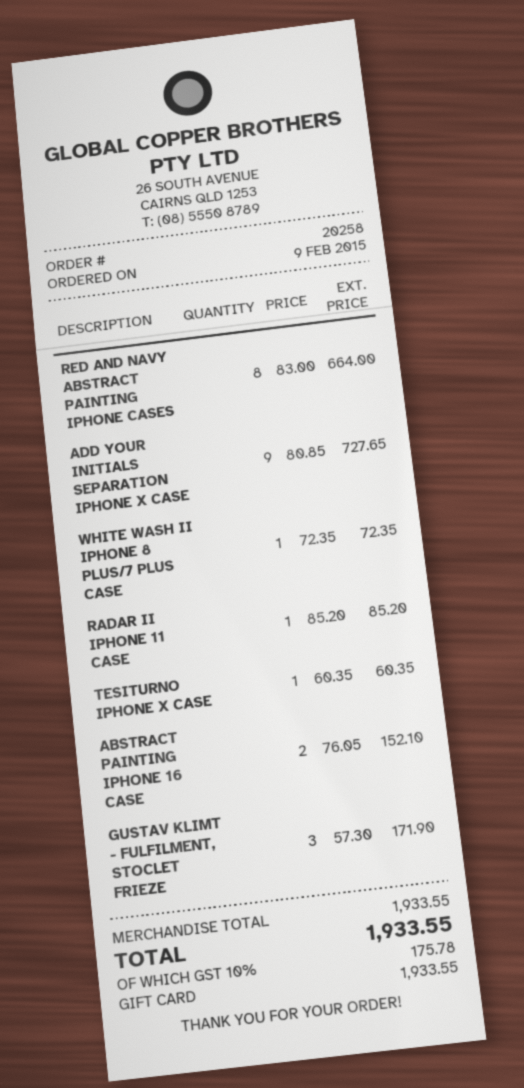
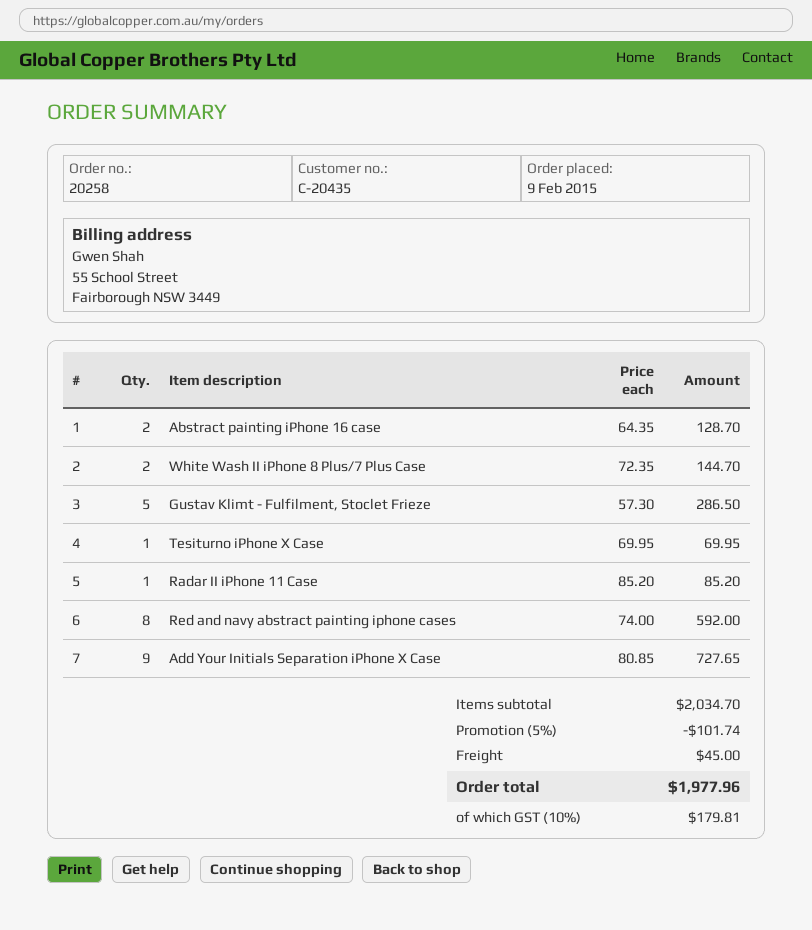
RED AND NAVY ABSTRACT PAINTING IPHONE CASES: 8 x 83.00 = 664.00 -> 8 x 74.00 = 592.00
WHITE WASH II IPHONE 8 PLUS/7 PLUS CASE: 1 x 72.35 = 72.35 -> 2 x 72.35 = 144.70
TESITURNO IPHONE X CASE: 1 x 60.35 = 60.35 -> 1 x 69.95 = 69.95
ABSTRACT PAINTING IPHONE 16 CASE: 2 x 76.05 = 152.10 -> 2 x 64.35 = 128.70
GUSTAV KLIMT - FULFILMENT, STOCLET FRIEZE: 3 x 57.30 = 171.90 -> 5 x 57.30 = 286.50
subtotal: 1933.55 -> 2034.70
discount: none -> 5% = 101.74
shipping: none -> 45.00
tax: 10% = 175.78 -> 10% = 179.81
total: 1933.55 -> 1977.96

